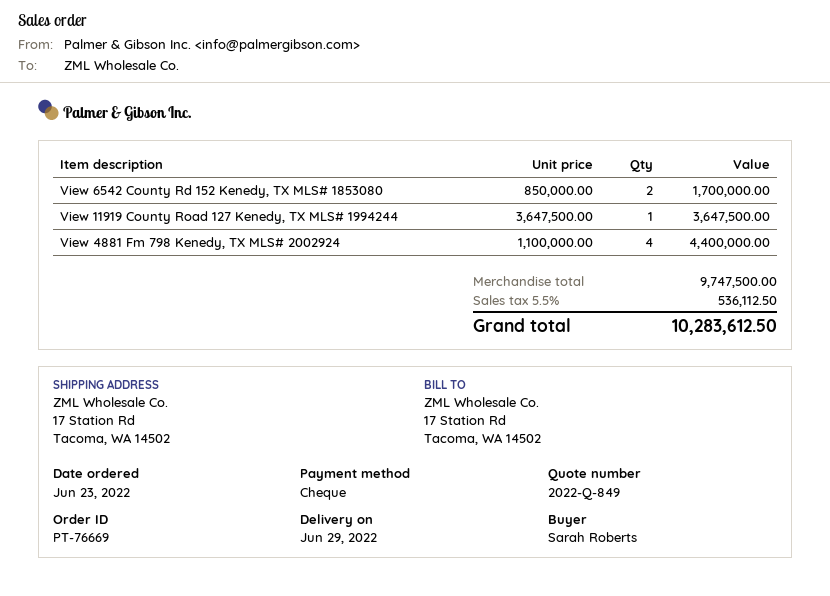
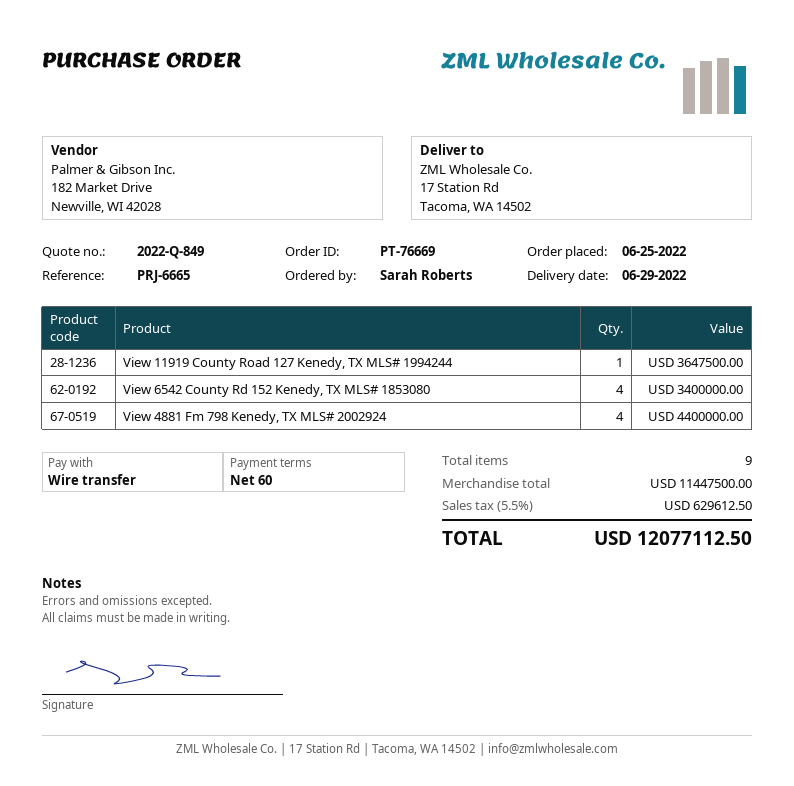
order date: 2022-06-23 -> 2022-06-25
payment method: cheque -> bank transfer
View 6542 County Rd 152 Kenedy, TX MLS# 1853080: 2 for 1700000.00 -> 4 for 3400000.00
subtotal: 9747500.00 -> 11447500.00
tax: 5.5% = 536112.50 -> 5.5% = 629612.50
total: 10283612.50 -> 12077112.50

